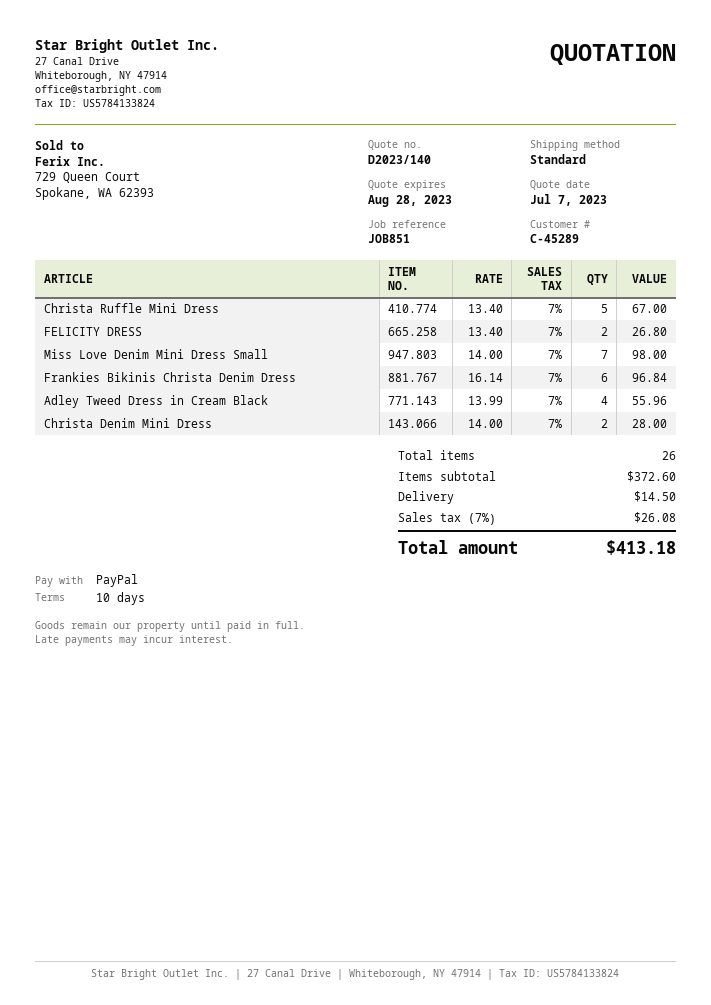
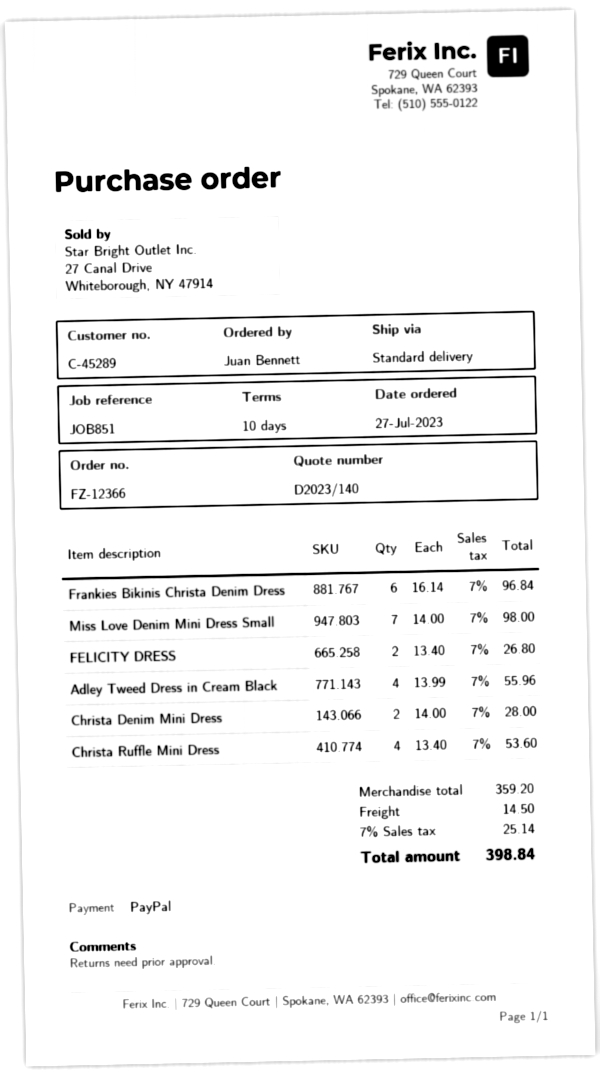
Christa Ruffle Mini Dress: 5 x 13.40 = 67.00 -> 4 x 13.40 = 53.60
subtotal: 372.60 -> 359.20
tax: 7% = 26.08 -> 7% = 25.14
total: 413.18 -> 398.84

